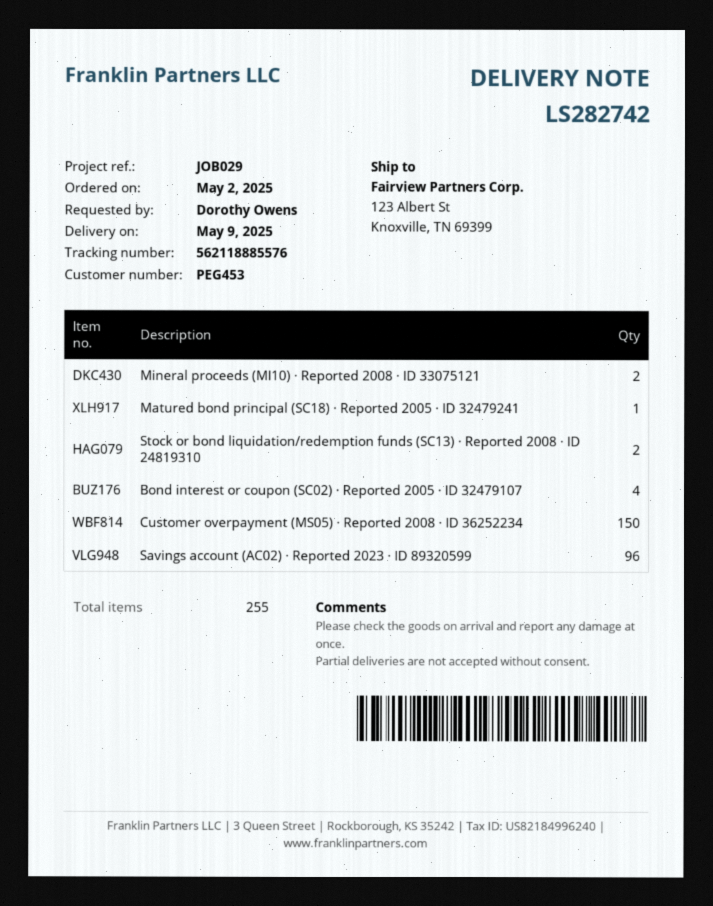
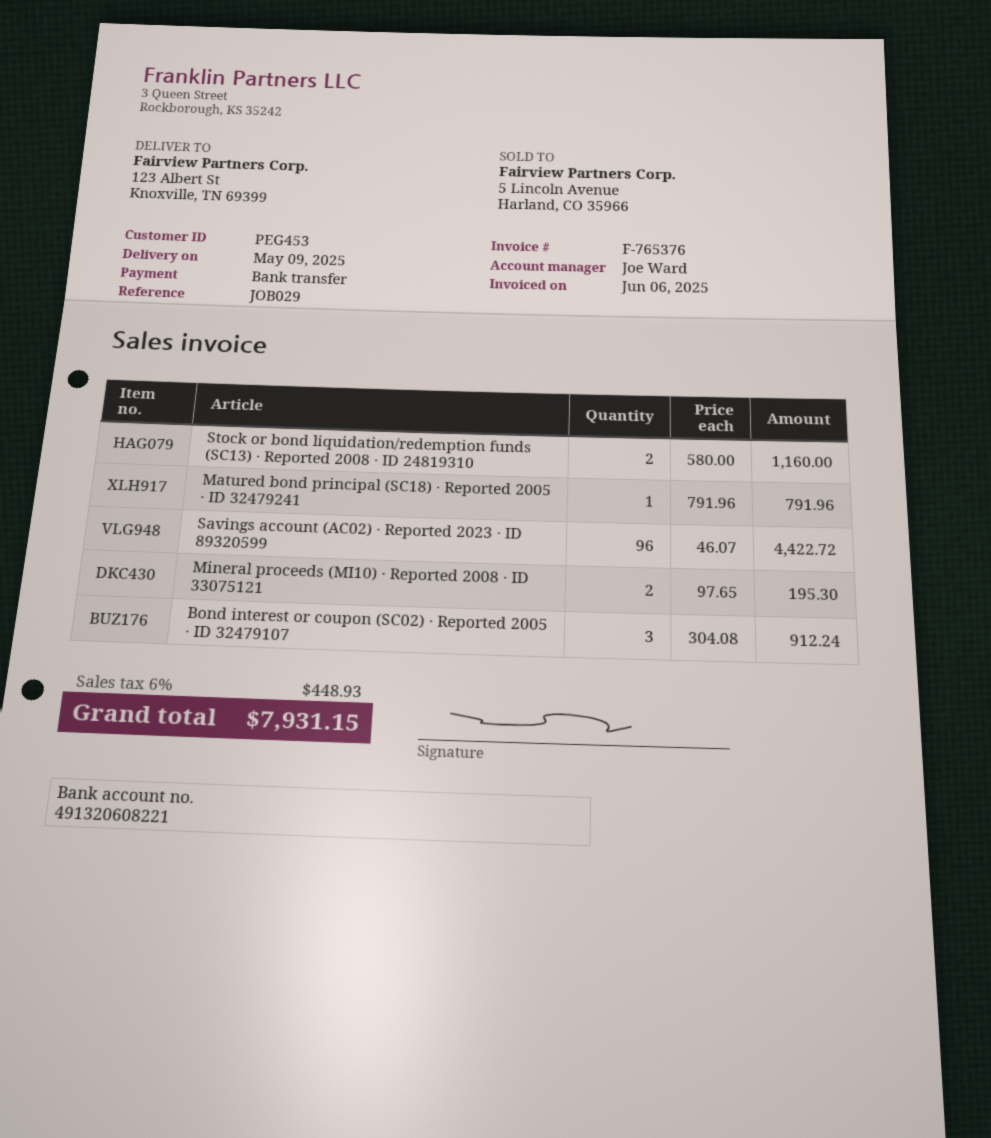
Bond interest or coupon (SC02) · Reported 2005 · ID 32479107: 4 -> 3
Customer overpayment (MS05) · Reported 2008 · ID 36252234: 150 -> none

